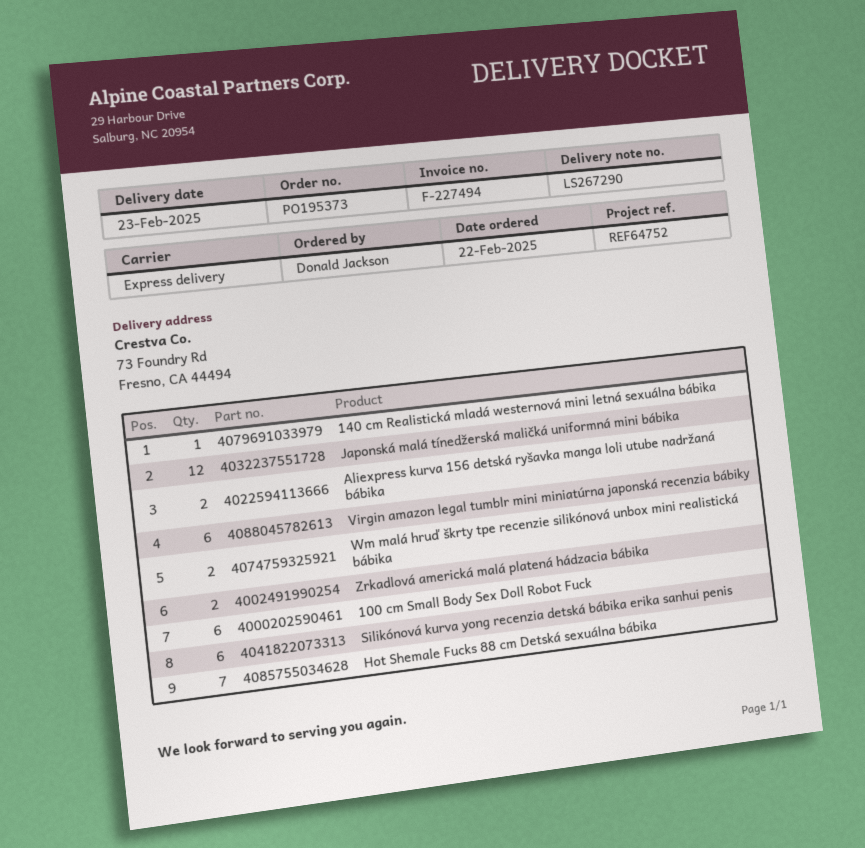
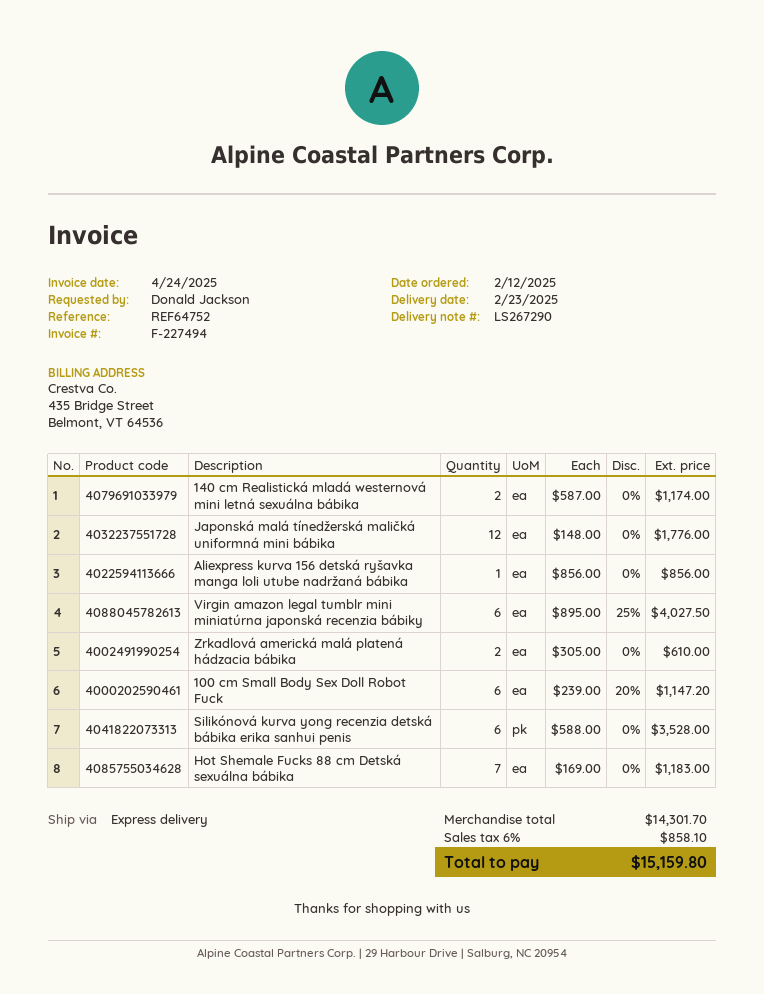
order date: 2025-02-22 -> 2025-02-12
140 cm Realistická mladá westernová mini letná sexuálna bábika: 1 -> 2
Aliexpress kurva 156 detská ryšavka manga loli utube nadržaná bábika: 2 -> 1
Wm malá hruď škrty tpe recenzie silikónová unbox mini realistická bábika: 2 -> none

